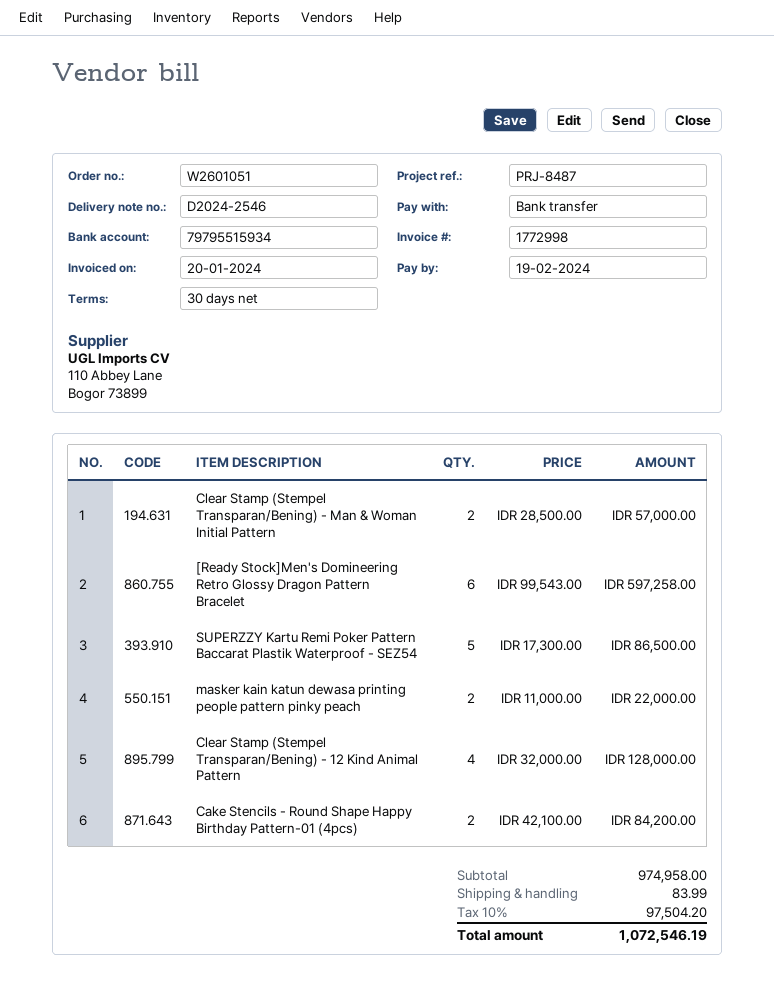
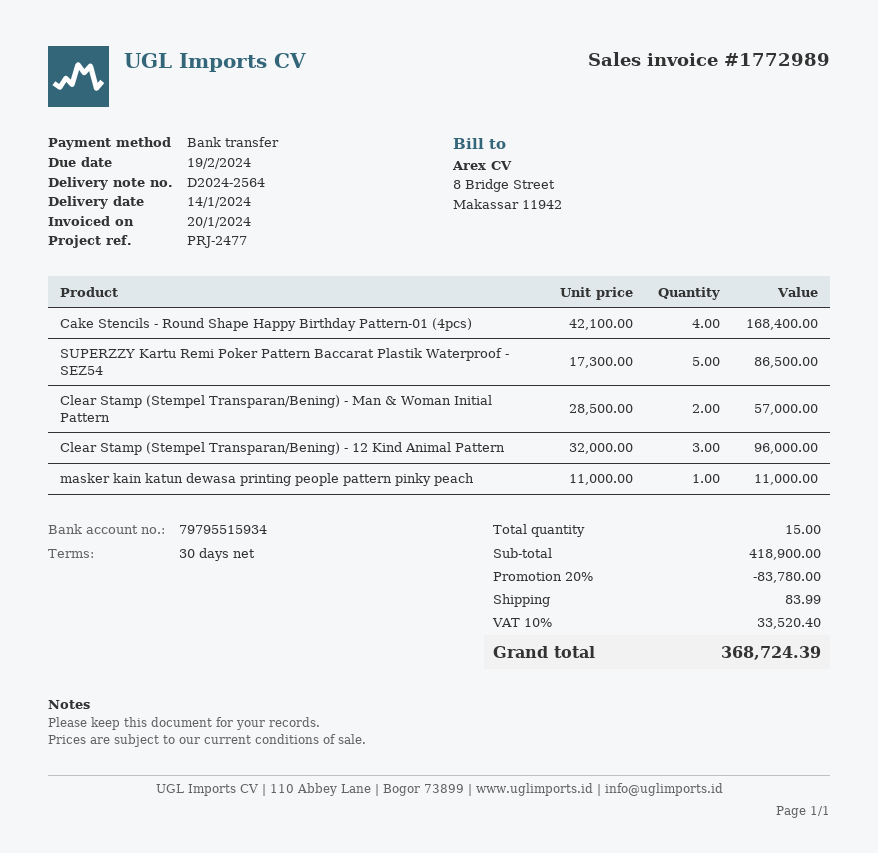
delivery note number: D2024-2546 -> D2024-2564
invoice number: 1772998 -> 1772989
reference: PRJ-8487 -> PRJ-2477
[Ready Stock]Men's Domineering Retro Glossy Dragon Pattern Bracelet: 6 x 99543.00 = 597258.00 -> none
masker kain katun dewasa printing people pattern pinky peach: 2 x 11000.00 = 22000.00 -> 1 x 11000.00 = 11000.00
Clear Stamp (Stempel Transparan/Bening) - 12 Kind Animal Pattern: 4 x 32000.00 = 128000.00 -> 3 x 32000.00 = 96000.00
Cake Stencils - Round Shape Happy Birthday Pattern-01 (4pcs): 2 x 42100.00 = 84200.00 -> 4 x 42100.00 = 168400.00
subtotal: 974958.00 -> 418900.00
discount: none -> 20% = 83780.00
tax: 10% = 97504.20 -> 10% = 33520.40
total: 1072546.19 -> 368724.39

